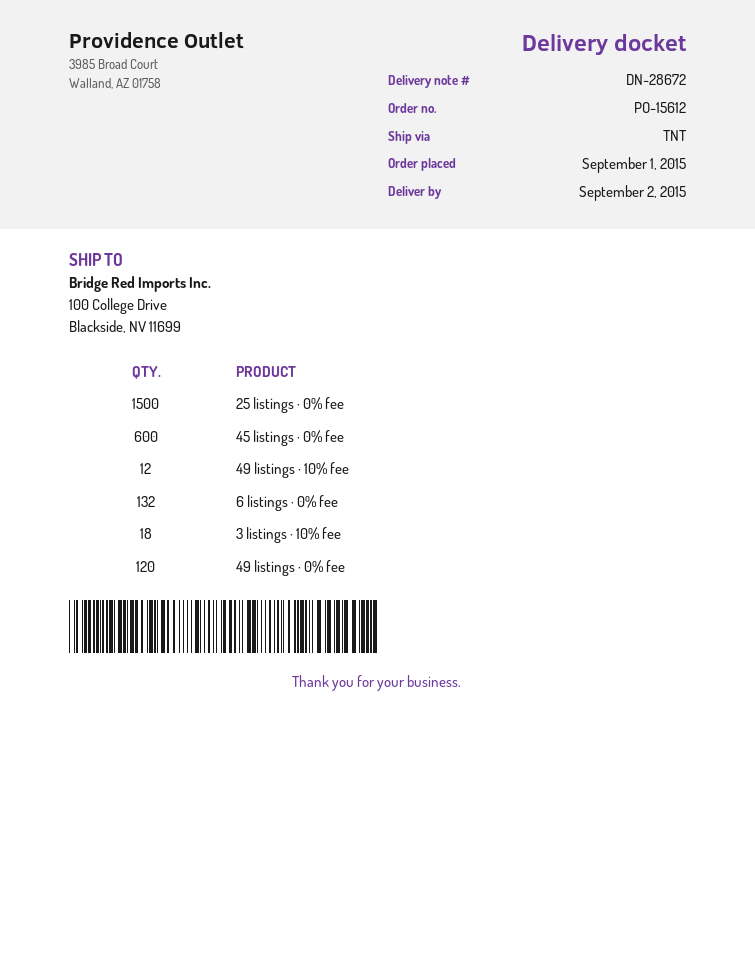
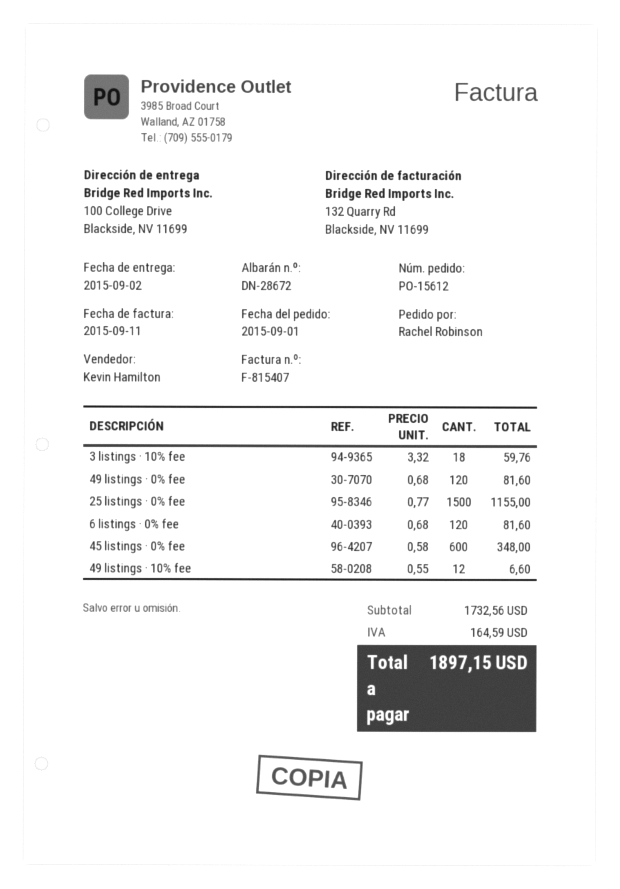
6 listings · 0% fee: 132 -> 120

